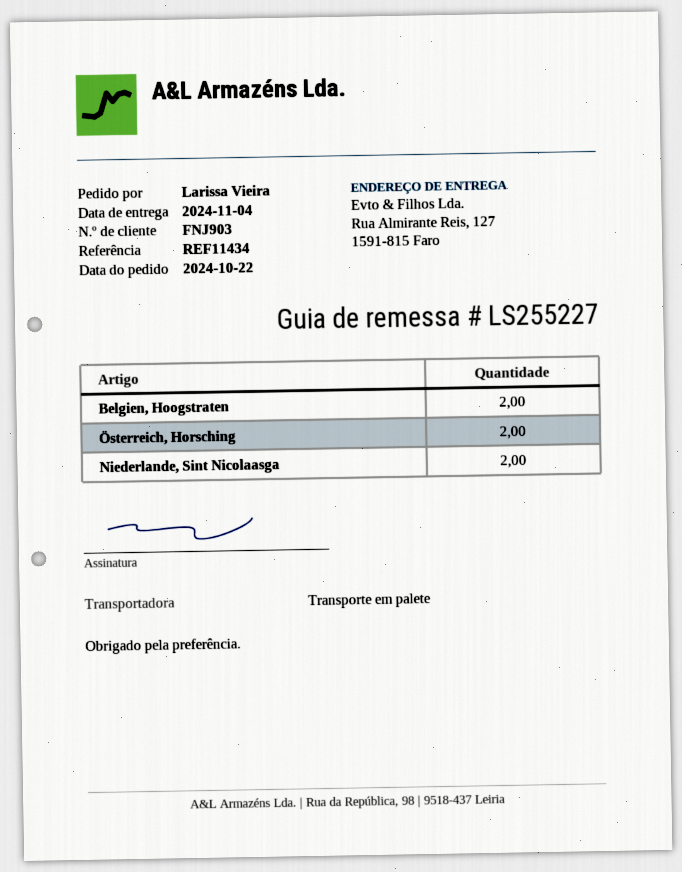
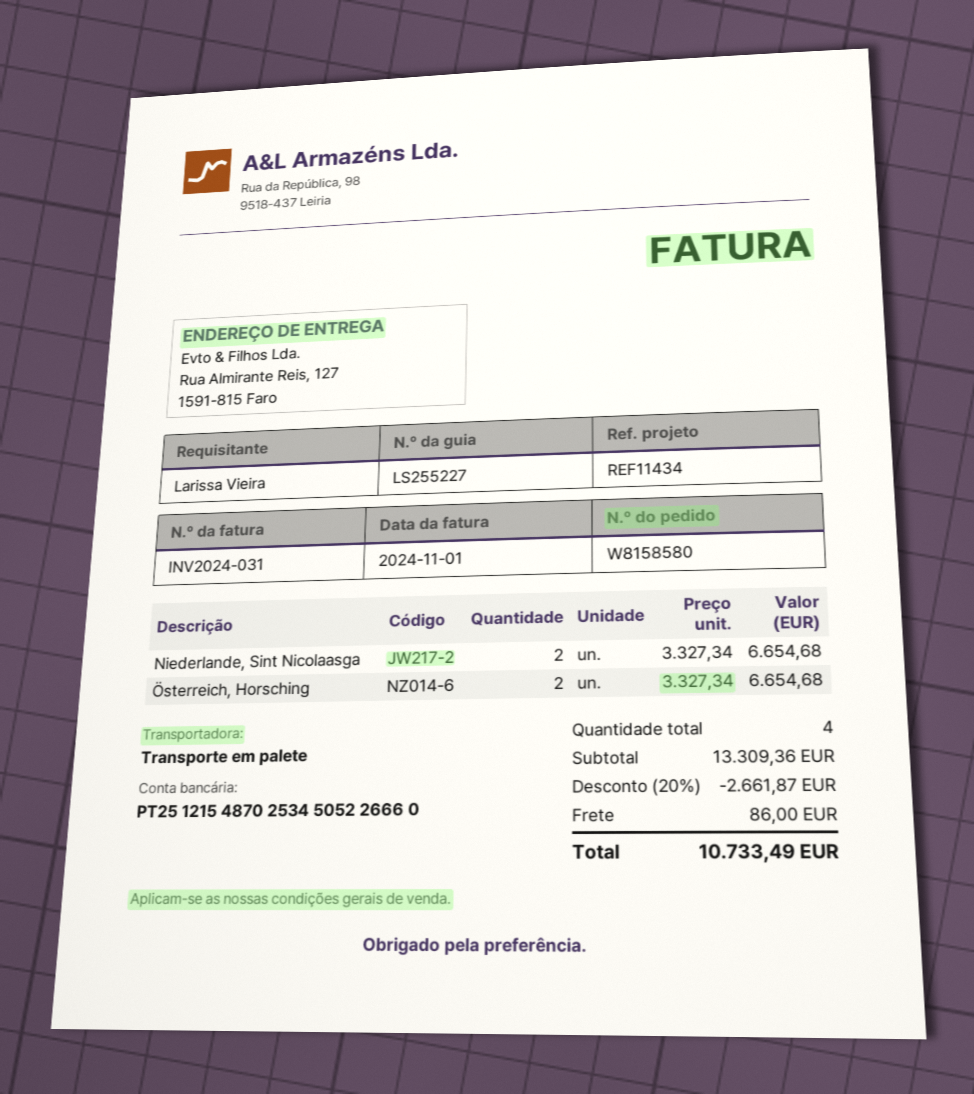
Belgien, Hoogstraten: 2 -> none

